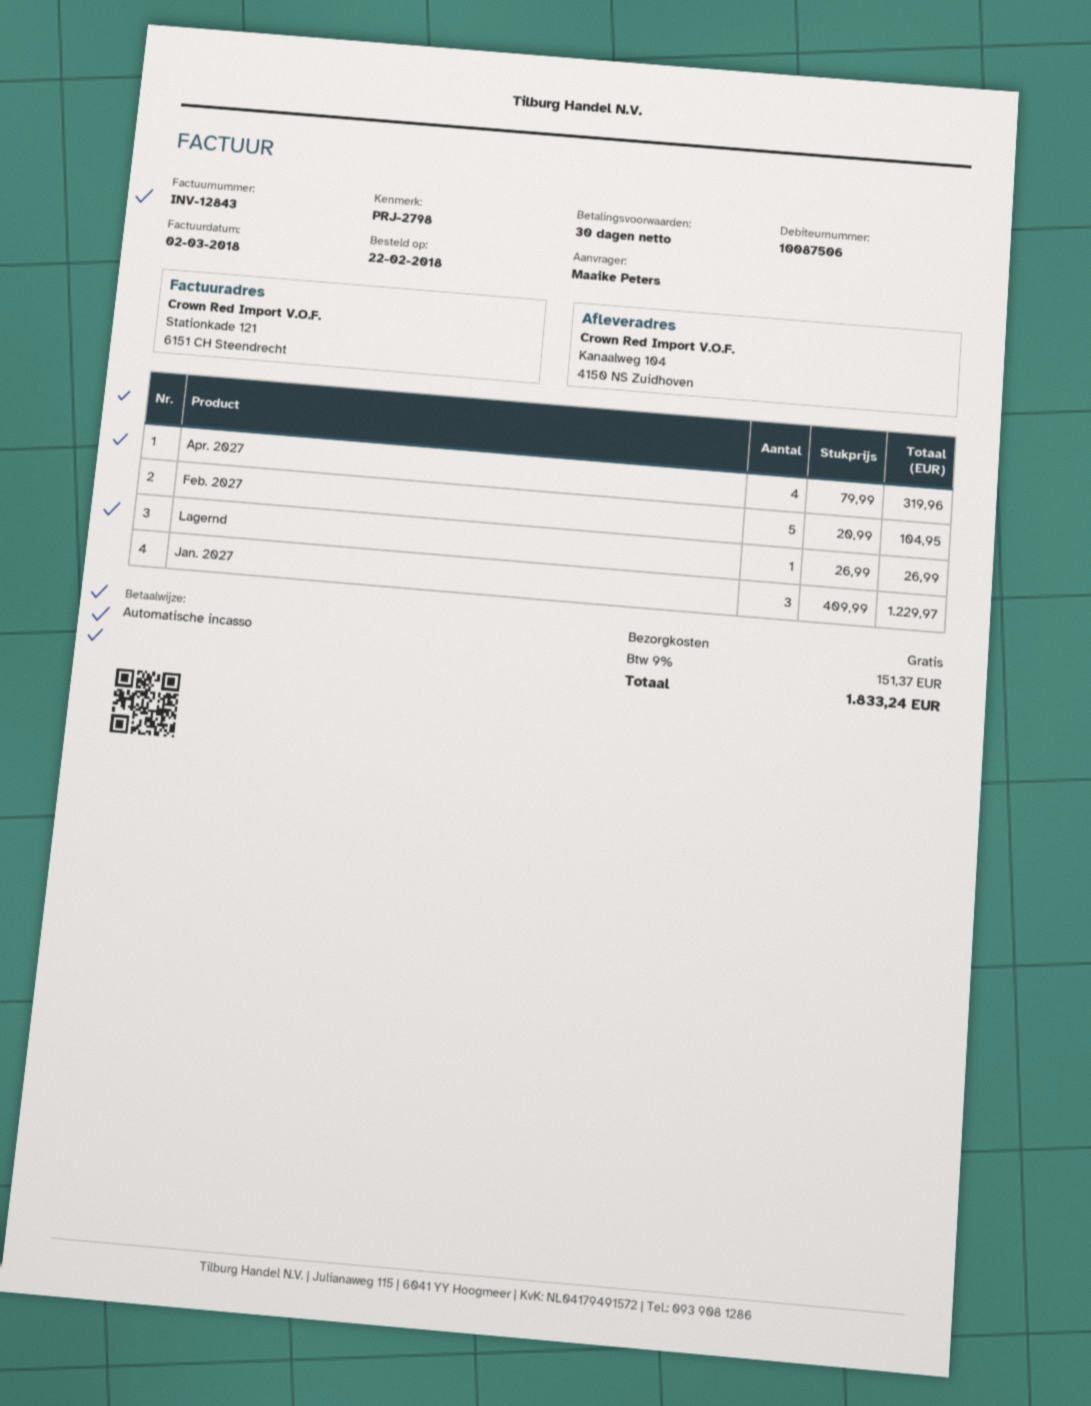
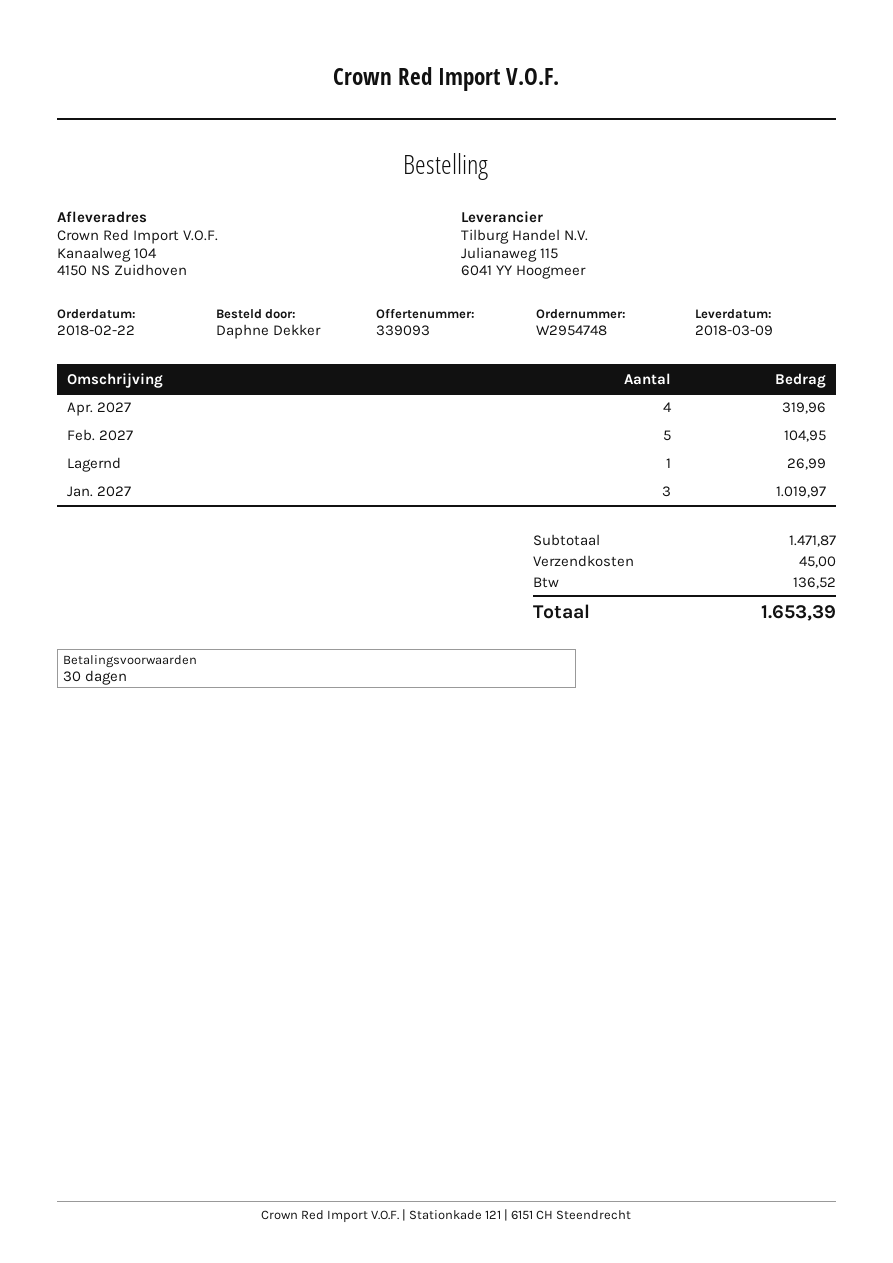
ordered by: Maaike Peters -> Daphne Dekker
Jan. 2027: 3 for 1229.97 -> 3 for 1019.97
shipping: 0.00 -> 45.00
tax: 151.37 -> 136.52
total: 1833.24 -> 1653.39

